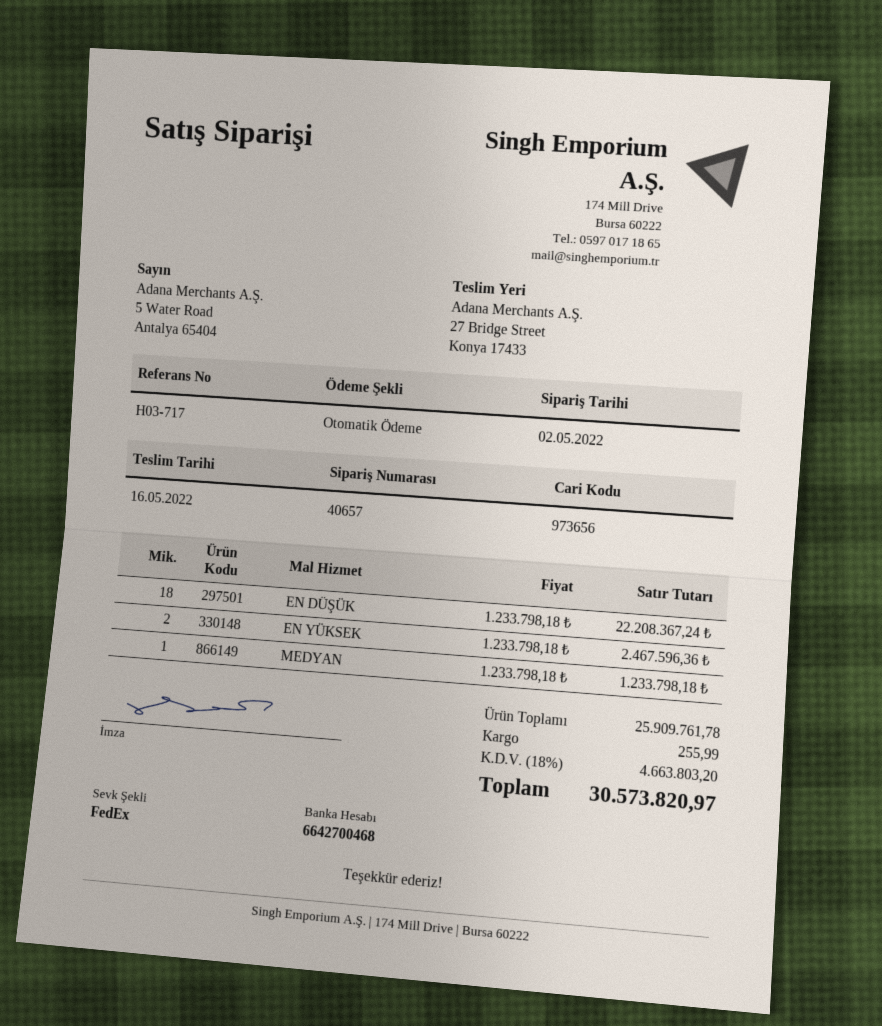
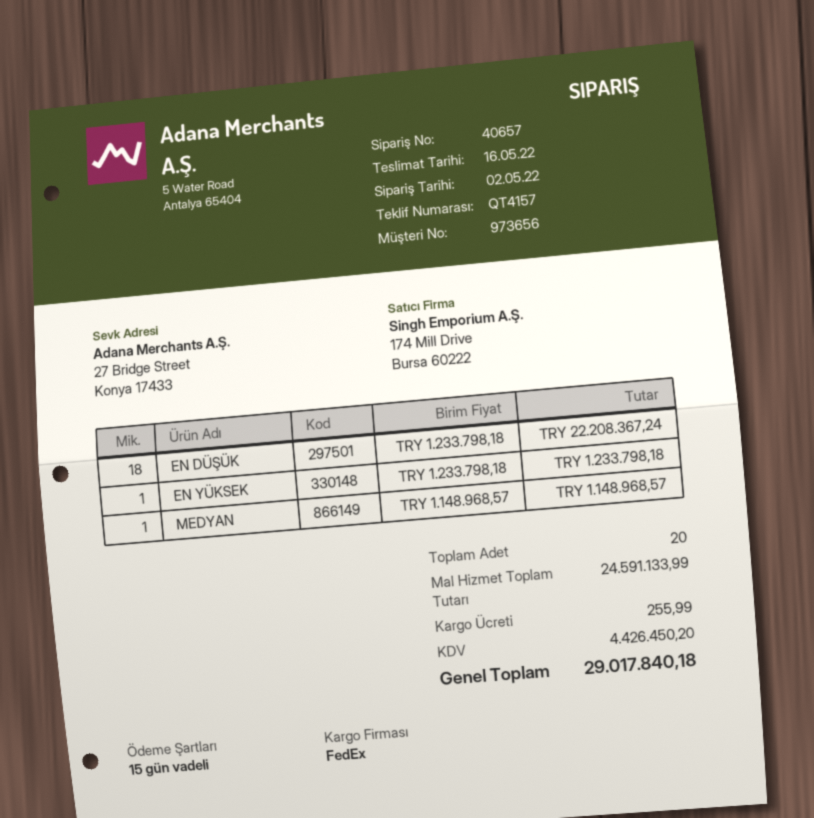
EN YÜKSEK: 2 x 1233798.18 = 2467596.36 -> 1 x 1233798.18 = 1233798.18
MEDYAN: 1 x 1233798.18 = 1233798.18 -> 1 x 1148968.57 = 1148968.57
subtotal: 25909761.78 -> 24591133.99
tax: 4663803.20 -> 4426450.20
total: 30573820.97 -> 29017840.18

